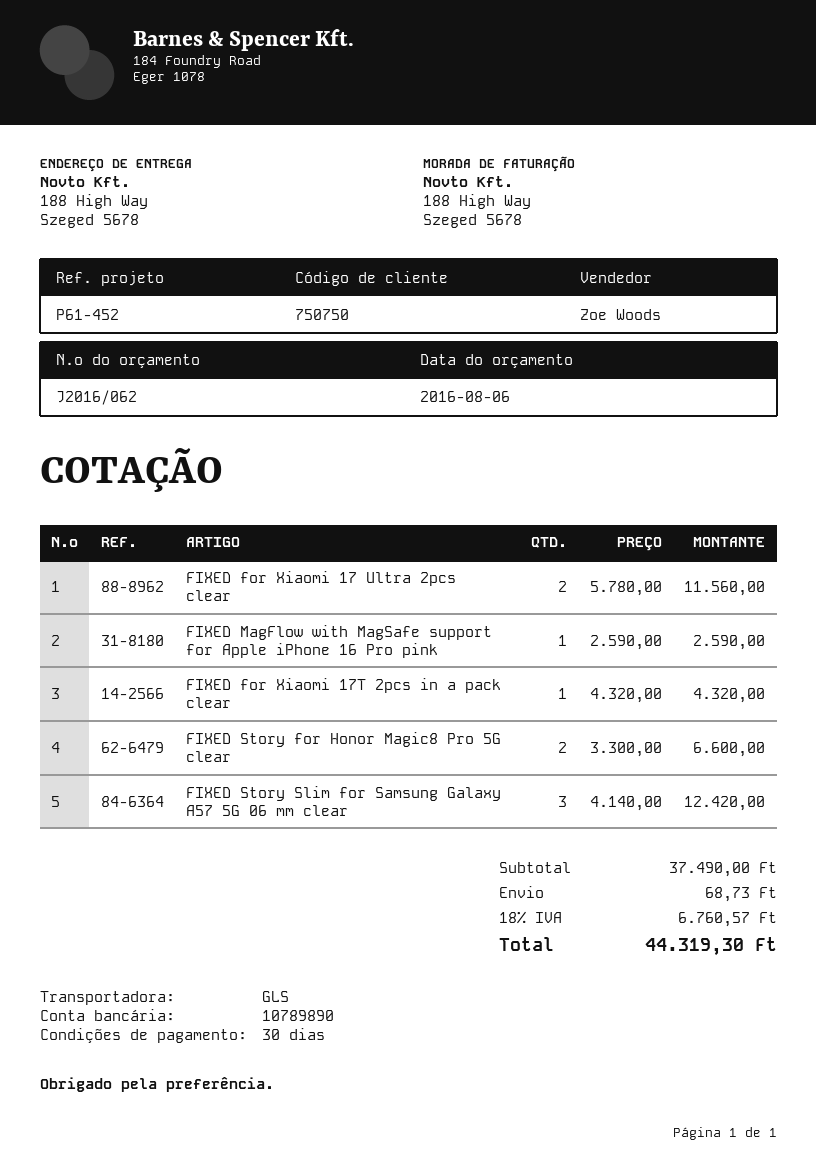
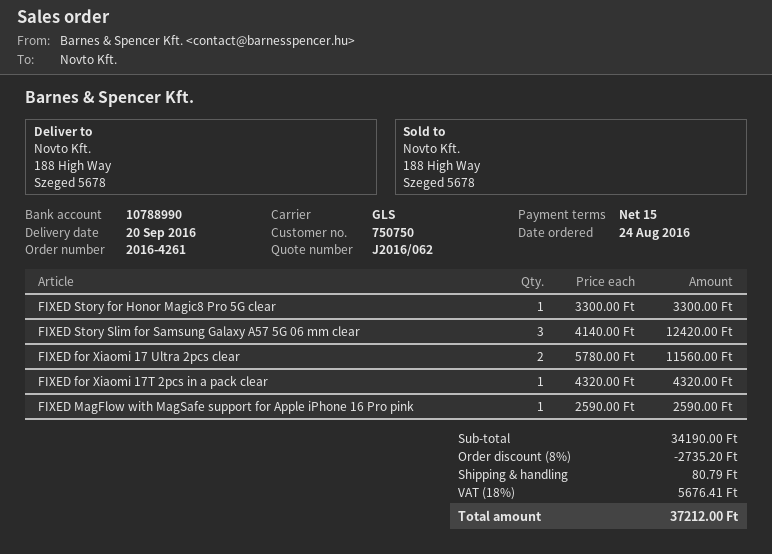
payment terms: 30 days -> 15 days
bank account: 10789890 -> 10788990
FIXED Story for Honor Magic8 Pro 5G clear: 2 x 3300.00 = 6600.00 -> 1 x 3300.00 = 3300.00
subtotal: 37490.00 -> 34190.00
discount: none -> 8% = 2735.20
shipping: 68.73 -> 80.79
tax: 18% = 6760.57 -> 18% = 5676.41
total: 44319.30 -> 37212.00

